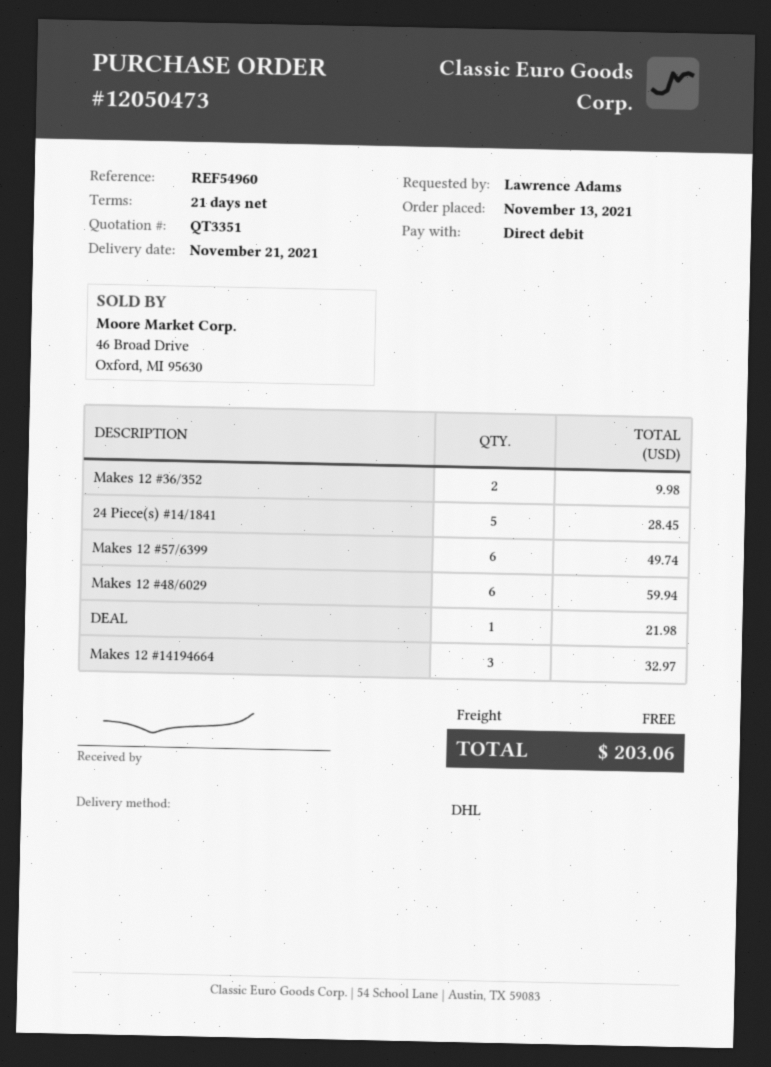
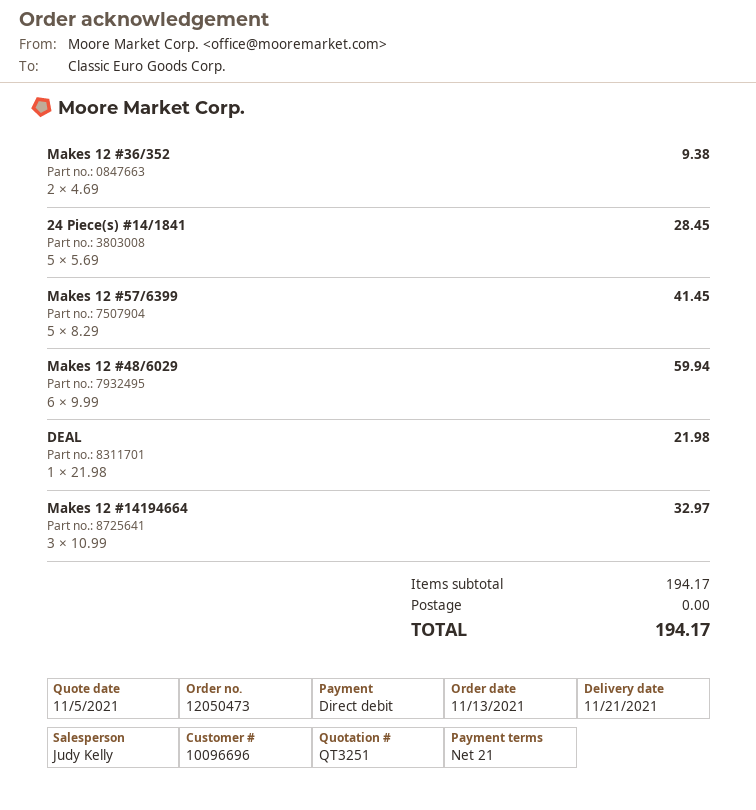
quote number: QT3351 -> QT3251
Makes 12 #36/352: 2 for 9.98 -> 2 for 9.38
Makes 12 #57/6399: 6 for 49.74 -> 5 for 41.45
total: 203.06 -> 194.17

